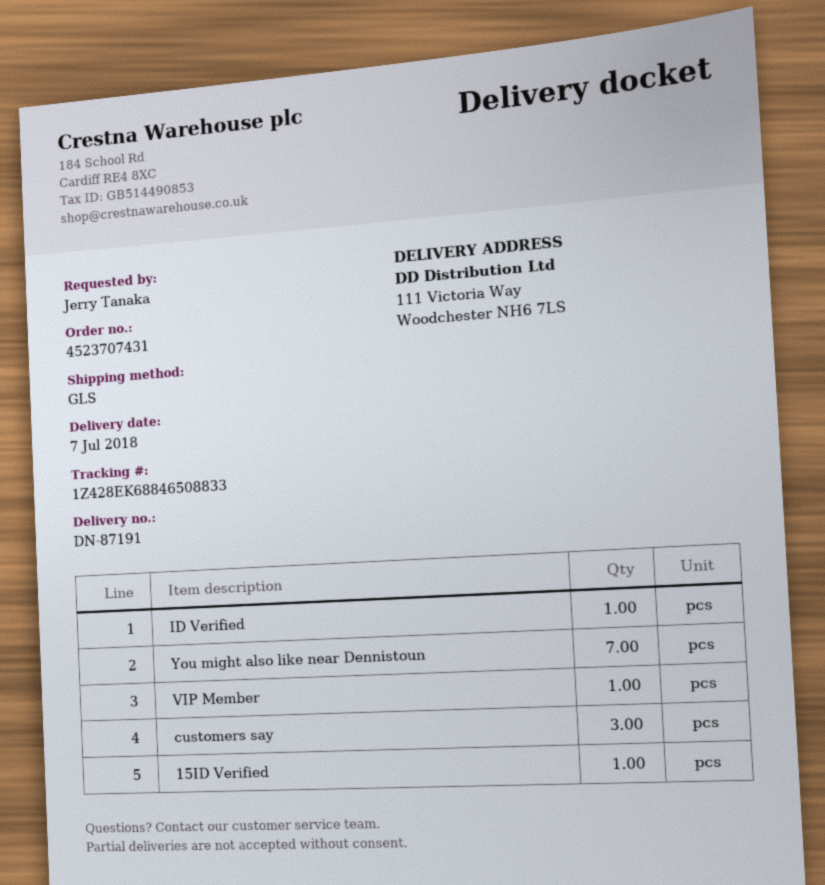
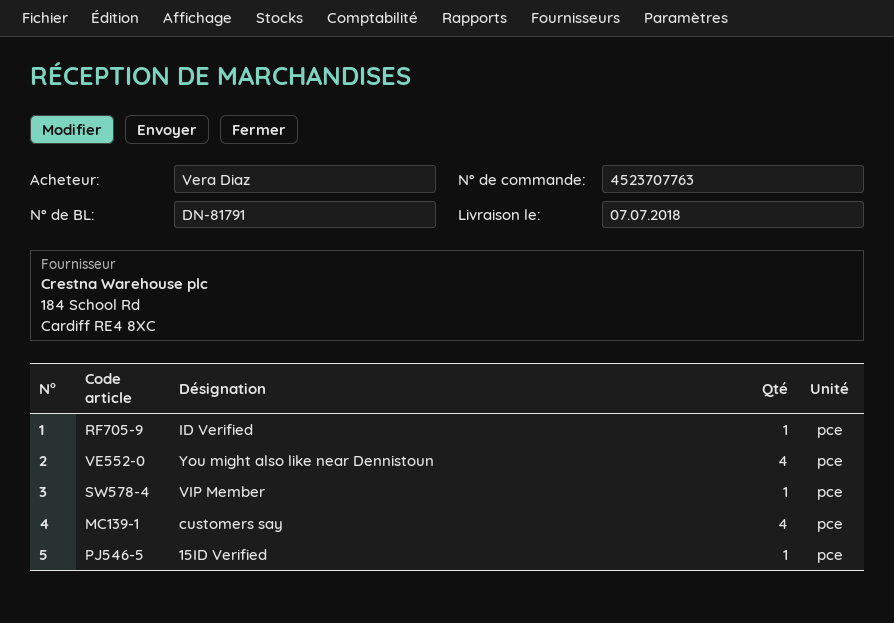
order number: 4523707431 -> 4523707763
delivery note number: DN-87191 -> DN-81791
ordered by: Jerry Tanaka -> Vera Diaz
You might also like near Dennistoun: 7 -> 4
customers say: 3 -> 4

